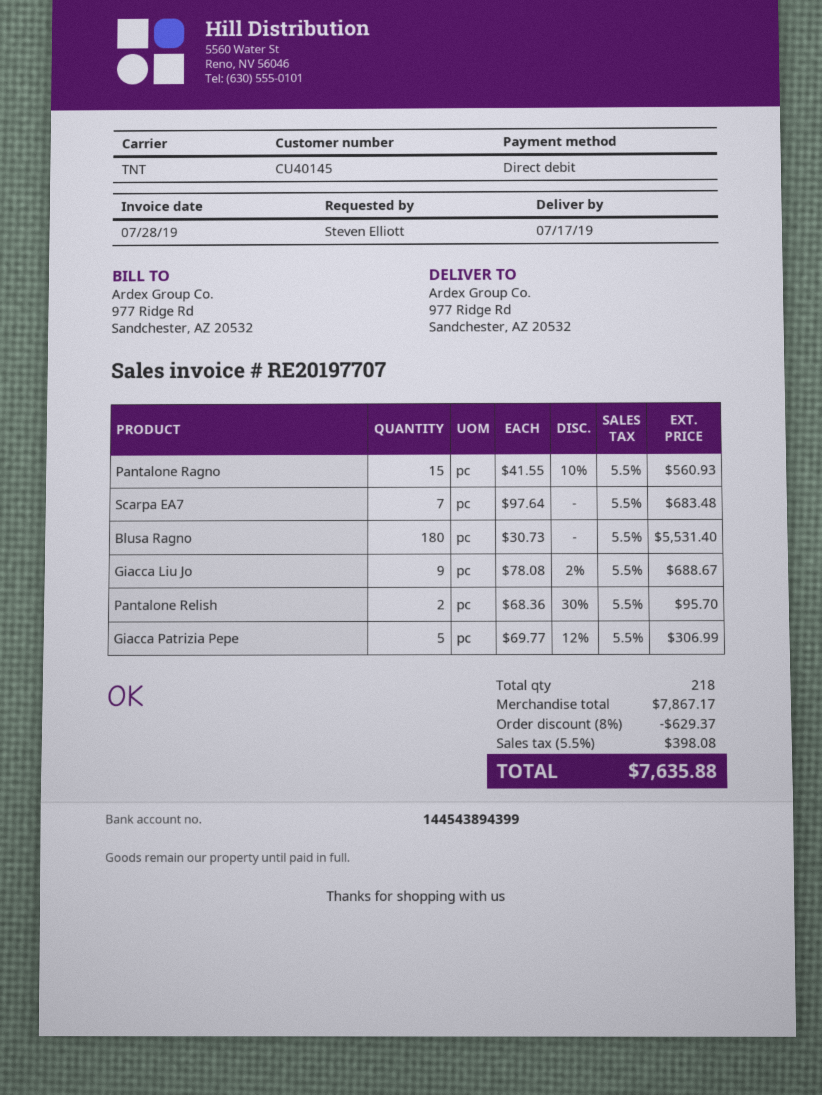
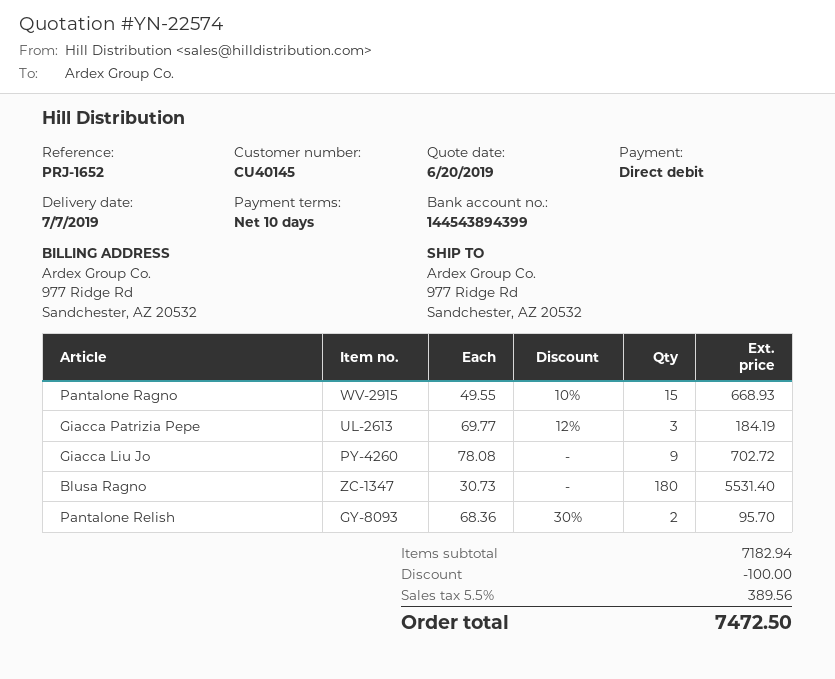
delivery date: 2019-07-17 -> 2019-07-07
Pantalone Ragno: 15 x 41.55 - 10% = 560.93 -> 15 x 49.55 - 10% = 668.93
Scarpa EA7: 7 x 97.64 = 683.48 -> none
Giacca Liu Jo: 9 x 78.08 - 2% = 688.67 -> 9 x 78.08 = 702.72
Giacca Patrizia Pepe: 5 x 69.77 - 12% = 306.99 -> 3 x 69.77 - 12% = 184.19
subtotal: 7867.17 -> 7182.94
discount: 629.37 -> 100.00
tax: 5.5% = 398.08 -> 5.5% = 389.56
total: 7635.88 -> 7472.50

